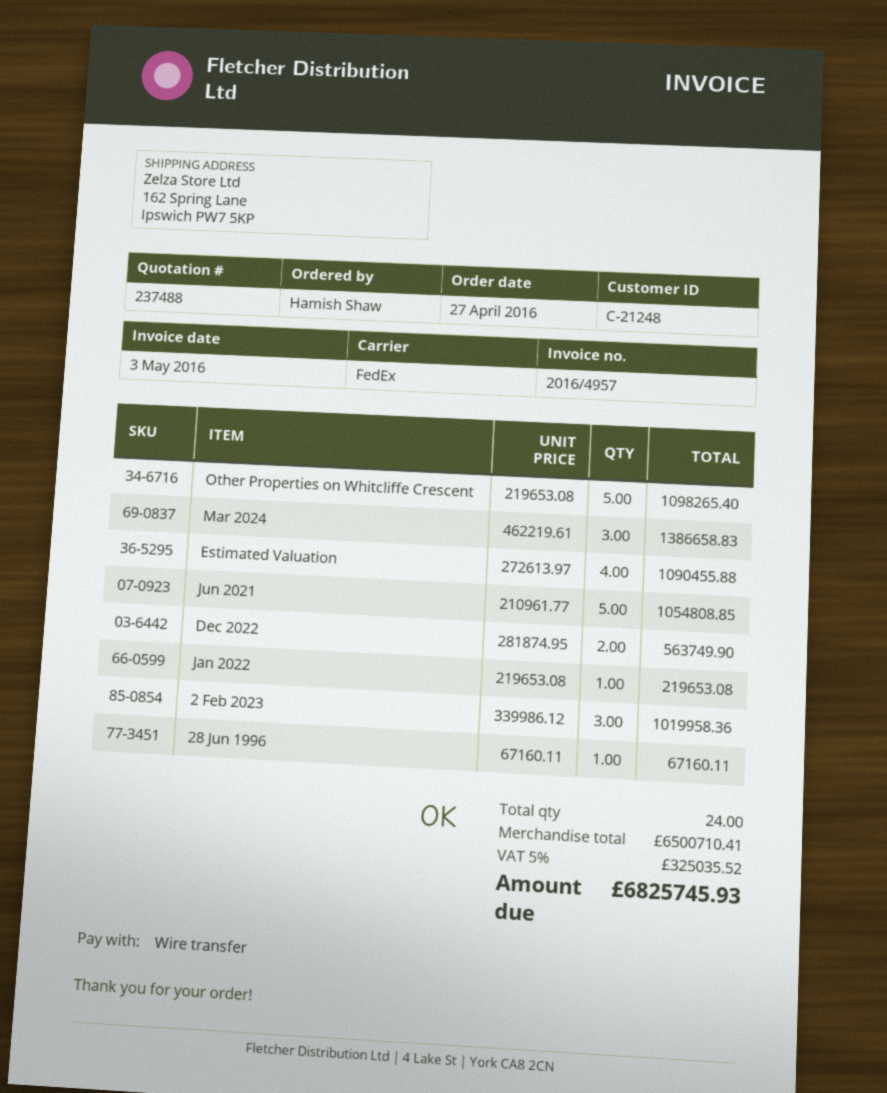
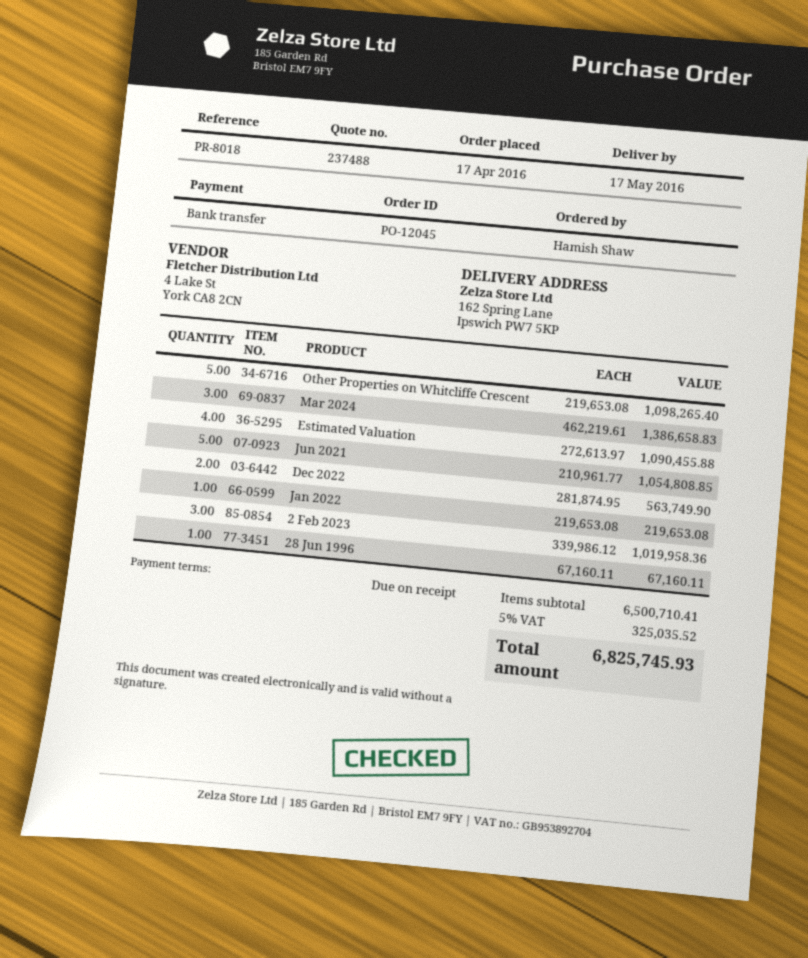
order date: 2016-04-27 -> 2016-04-17

